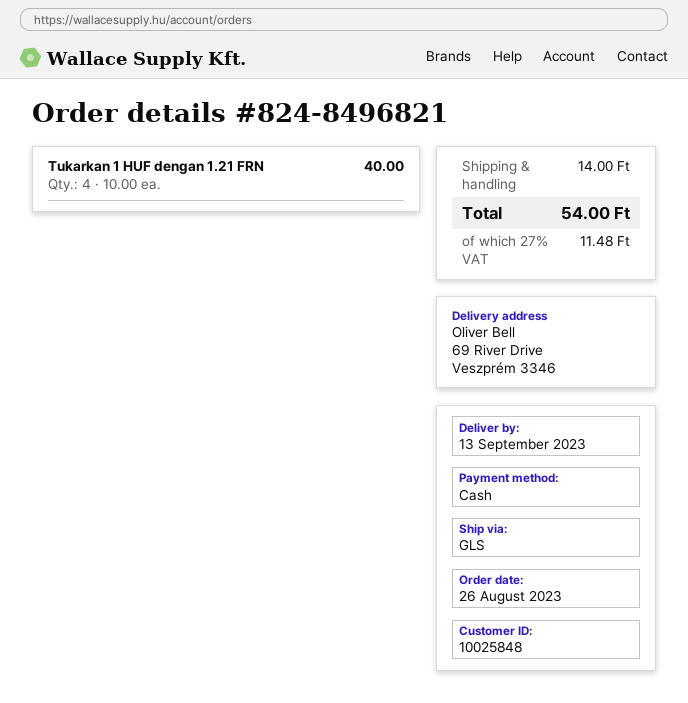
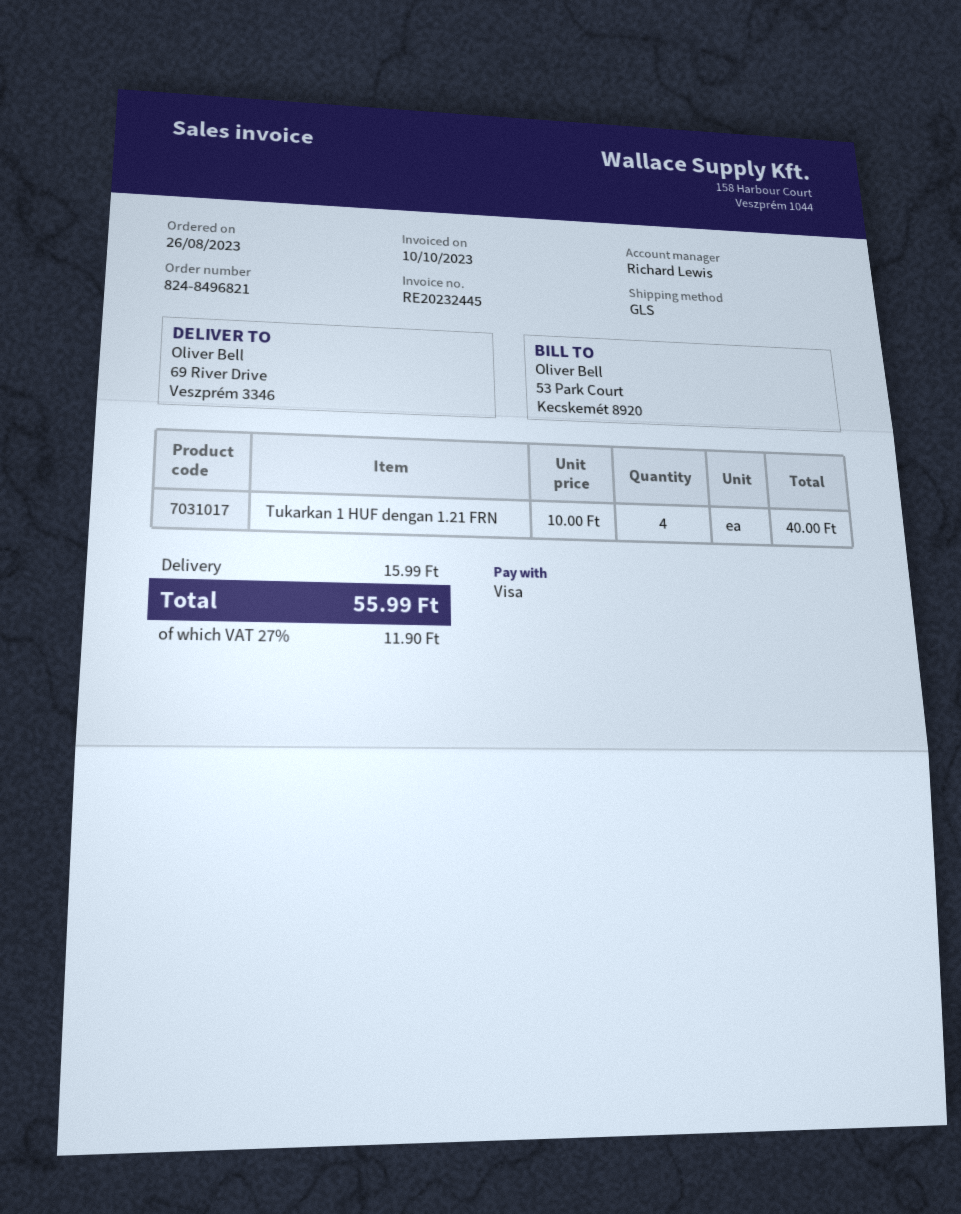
payment method: cash -> Visa
shipping: 14.00 -> 15.99
tax: 27% = 11.48 -> 27% = 11.90
total: 54.00 -> 55.99

